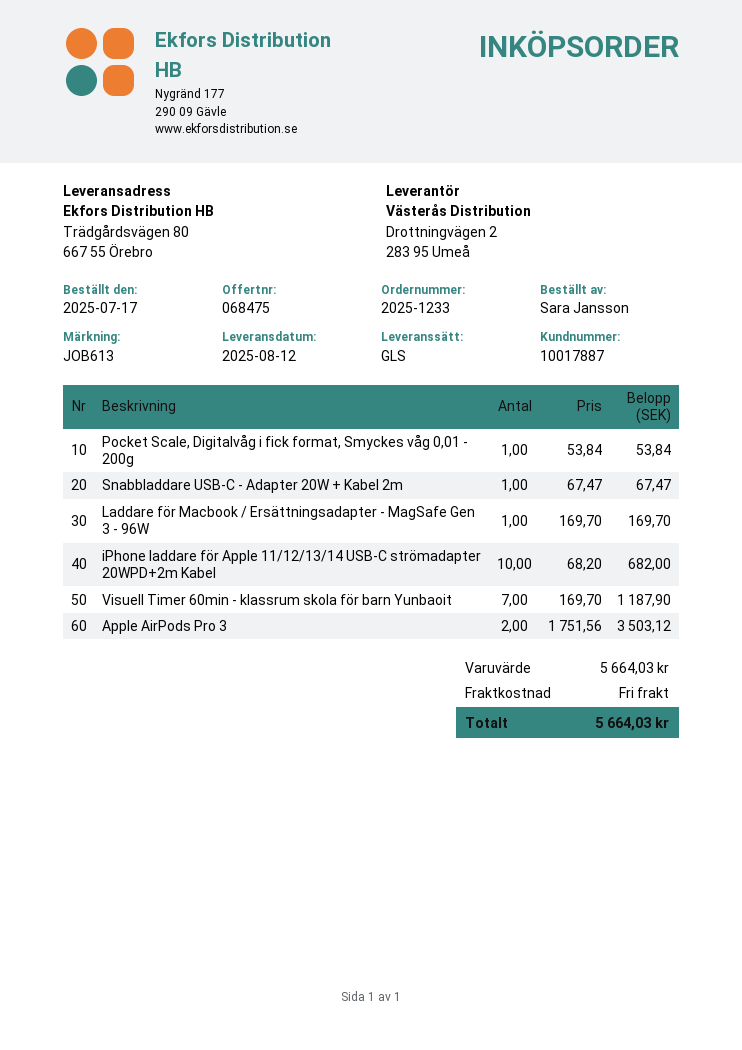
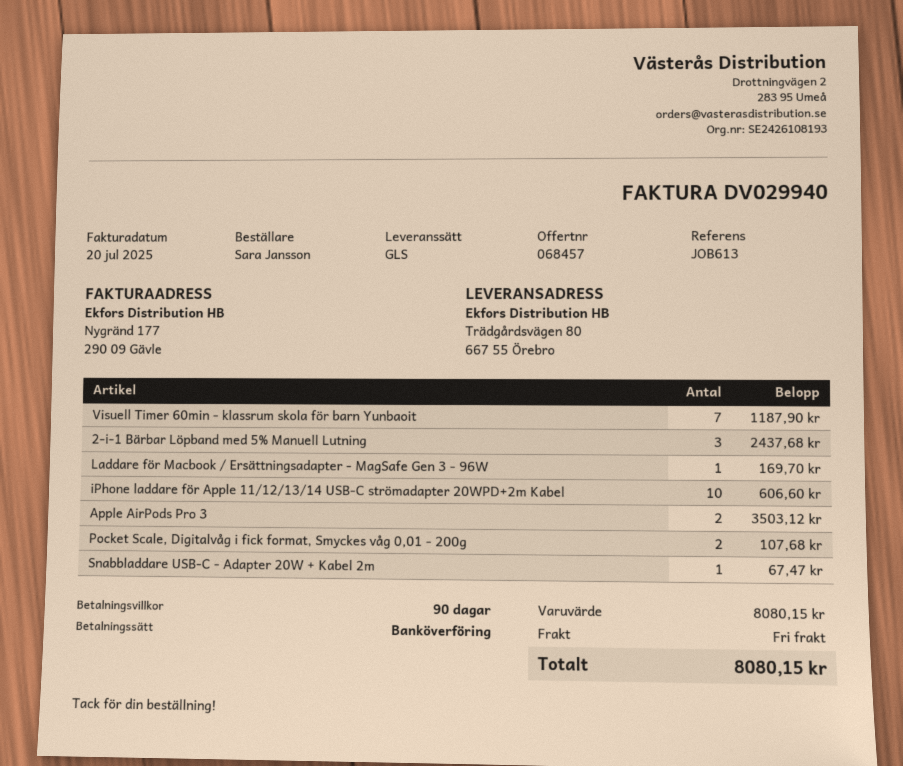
quote number: 068475 -> 068457
Pocket Scale, Digitalvåg i fick format, Smyckes våg 0,01 - 200g: 1 for 53.84 -> 2 for 107.68
iPhone laddare för Apple 11/12/13/14 USB-C strömadapter 20WPD+2m Kabel: 10 for 682.00 -> 10 for 606.60
2-i-1 Bärbar Löpband med 5% Manuell Lutning: none -> 3 for 2437.68
subtotal: 5664.03 -> 8080.15
total: 5664.03 -> 8080.15

